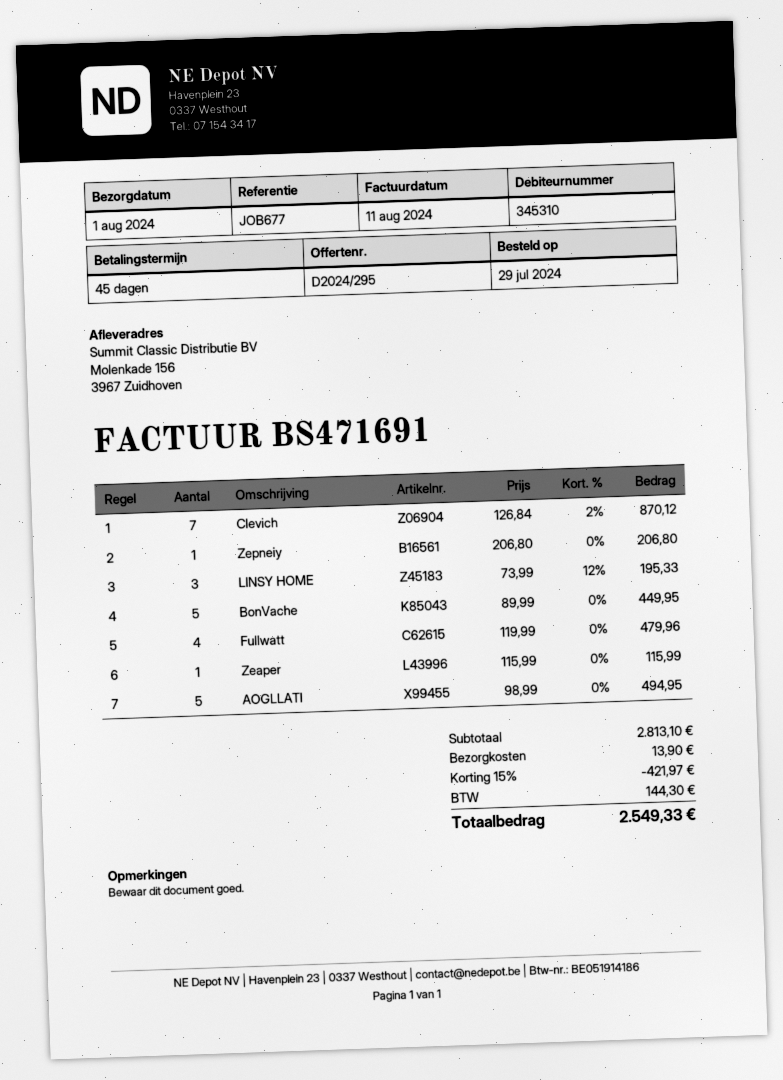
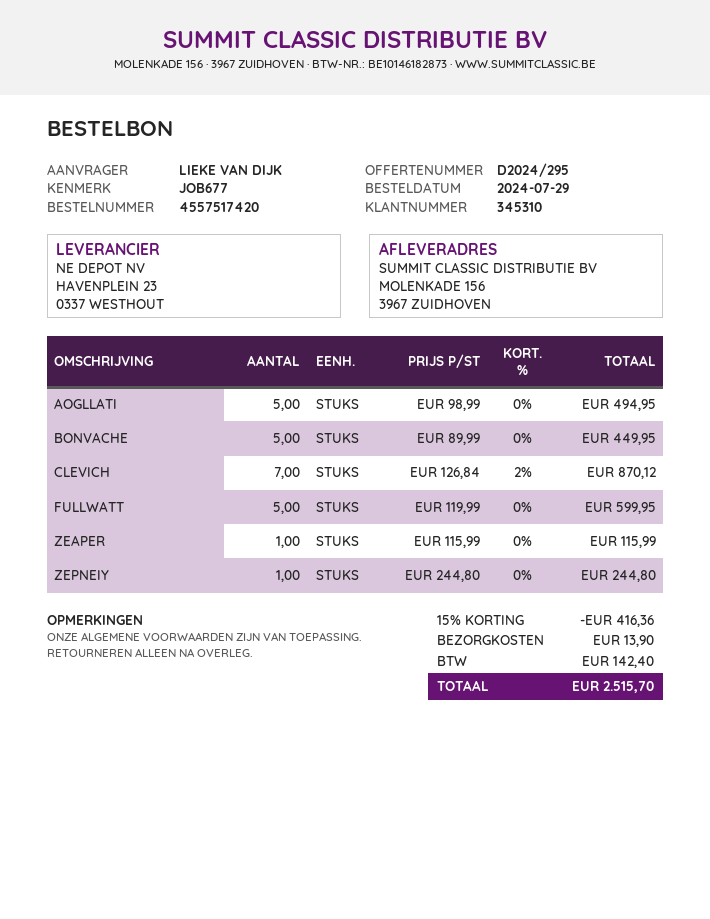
Zepneiy: 1 x 206.80 = 206.80 -> 1 x 244.80 = 244.80
LINSY HOME: 3 x 73.99 - 12% = 195.33 -> none
Fullwatt: 4 x 119.99 = 479.96 -> 5 x 119.99 = 599.95
discount: 15% = 421.97 -> 15% = 416.36
tax: 144.30 -> 142.40
total: 2549.33 -> 2515.70

